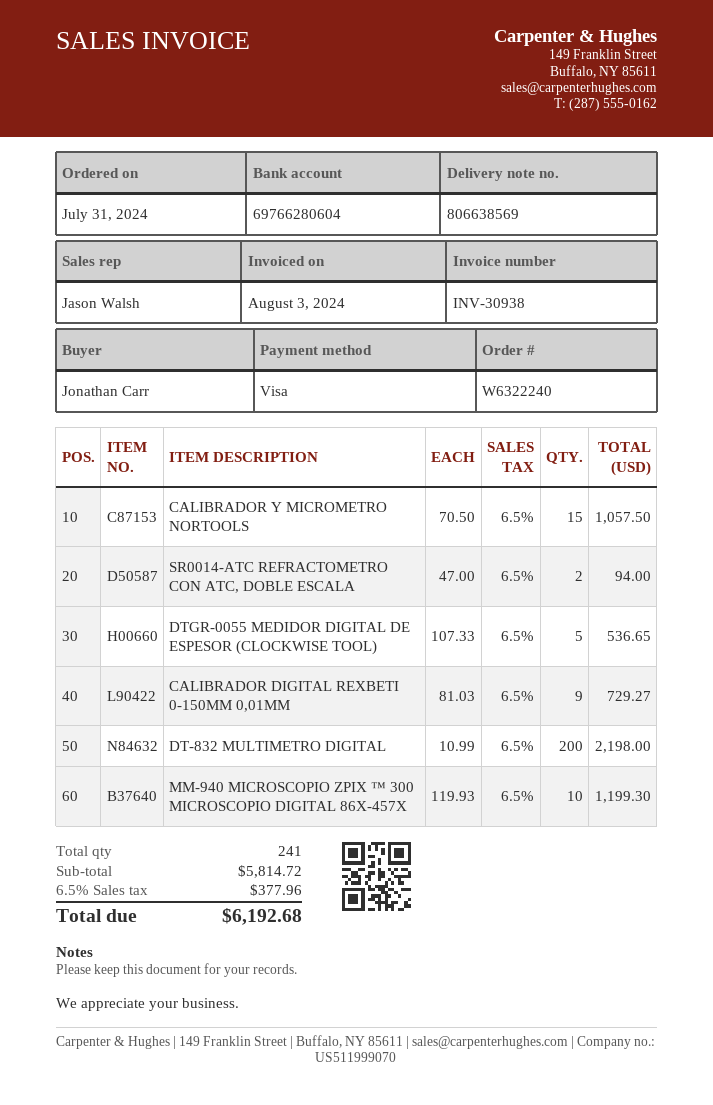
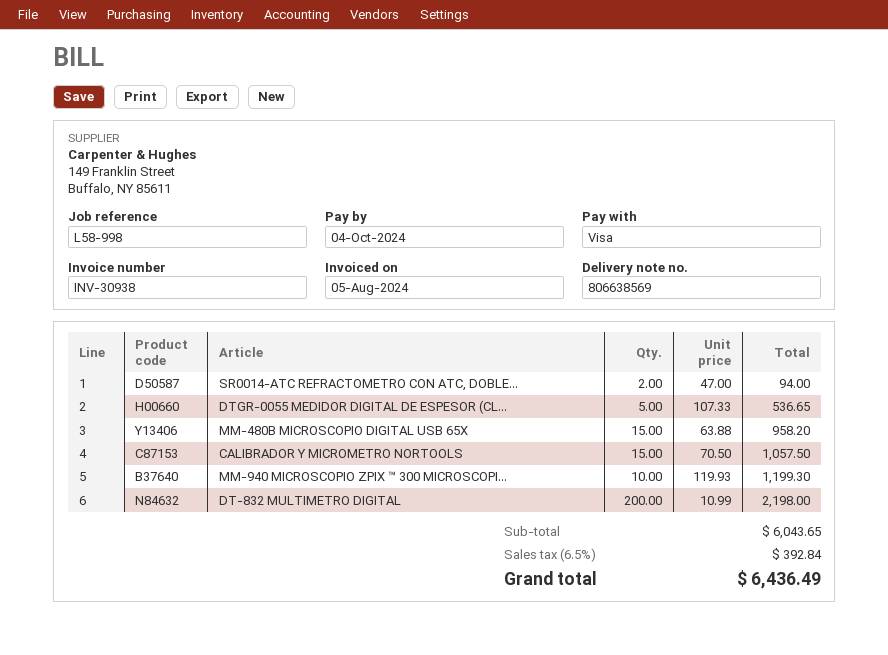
invoice date: 2024-08-03 -> 2024-08-05
CALIBRADOR DIGITAL REXBETI 0-150MM 0,01MM: 9 x 81.03 = 729.27 -> none
MM-480B MICROSCOPIO DIGITAL USB 65X: none -> 15 x 63.88 = 958.20
subtotal: 5814.72 -> 6043.65
tax: 6.5% = 377.96 -> 6.5% = 392.84
total: 6192.68 -> 6436.49

